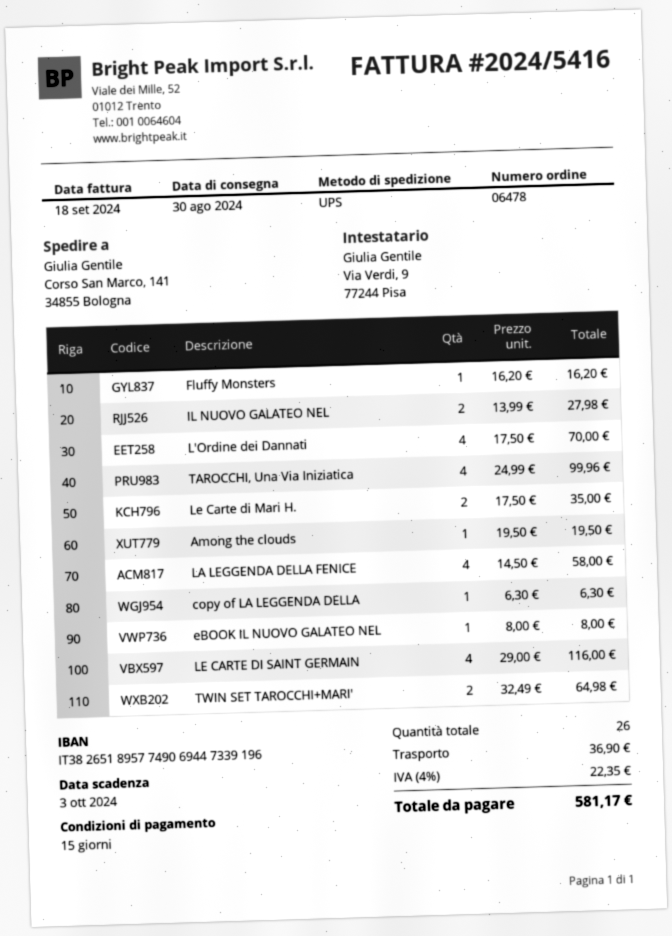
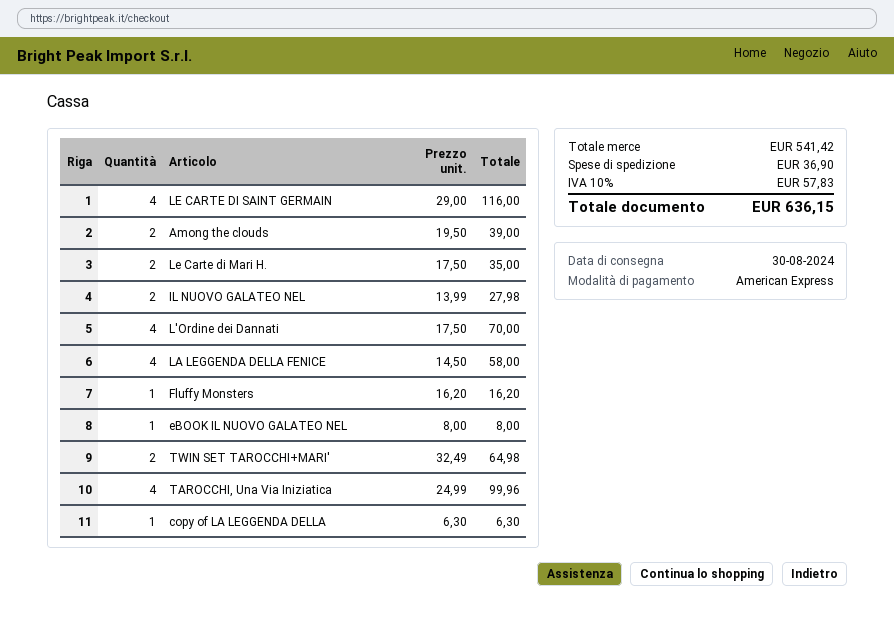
Among the clouds: 1 x 19.50 = 19.50 -> 2 x 19.50 = 39.00
tax: 4% = 22.35 -> 10% = 57.83
total: 581.17 -> 636.15

